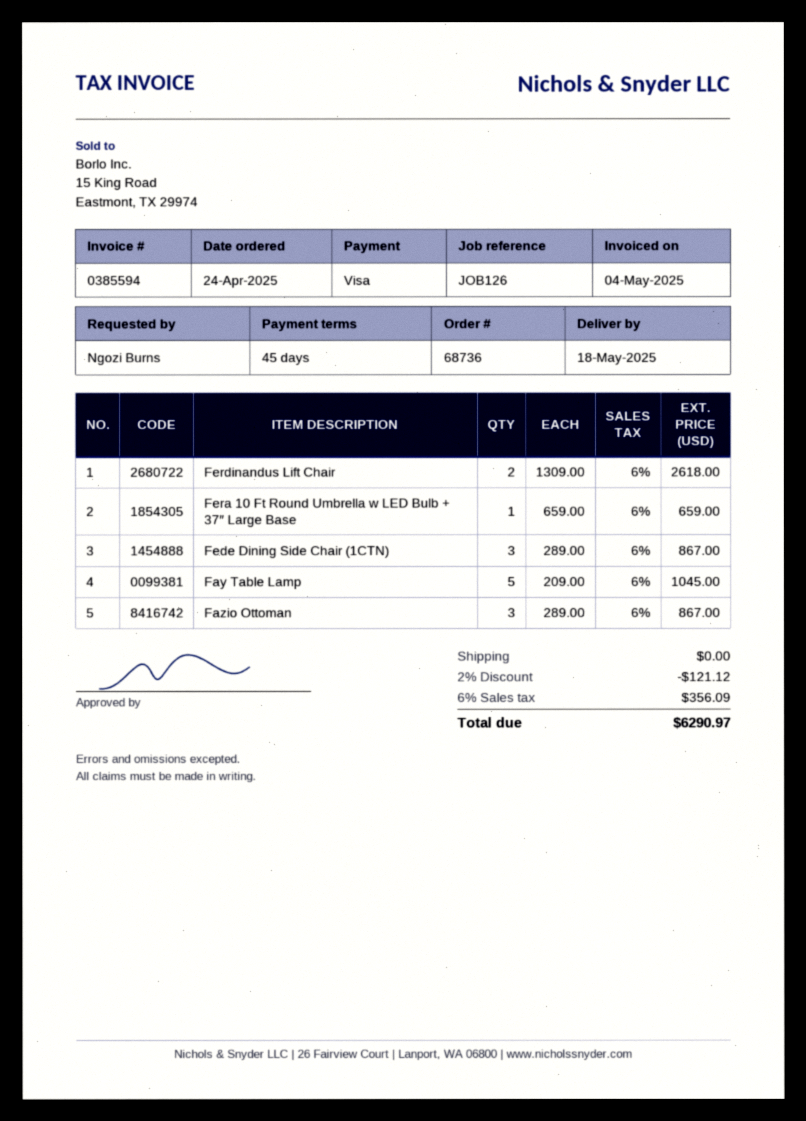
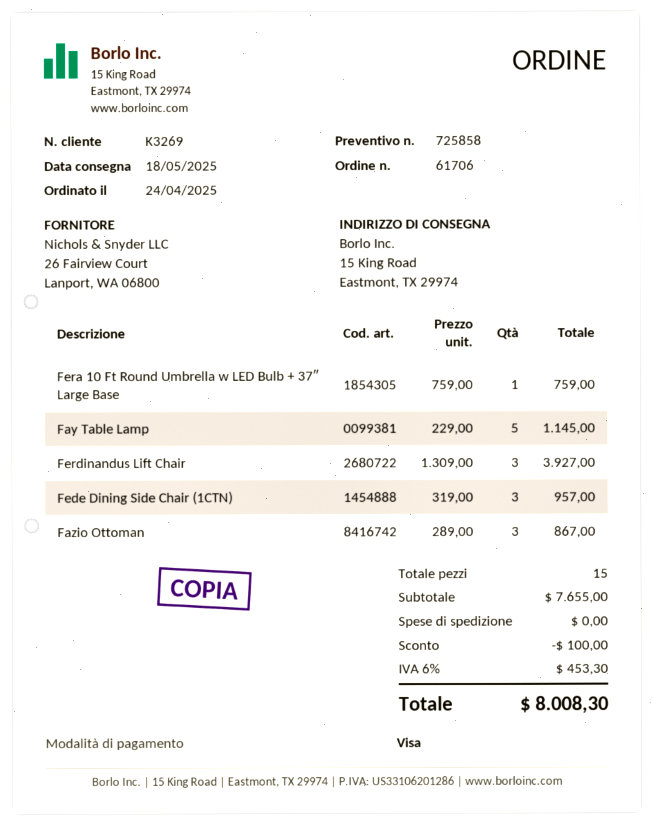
order number: 68736 -> 61706
Ferdinandus Lift Chair: 2 x 1309.00 = 2618.00 -> 3 x 1309.00 = 3927.00
Fera 10 Ft Round Umbrella w LED Bulb + 37″ Large Base: 1 x 659.00 = 659.00 -> 1 x 759.00 = 759.00
Fede Dining Side Chair (1CTN): 3 x 289.00 = 867.00 -> 3 x 319.00 = 957.00
Fay Table Lamp: 5 x 209.00 = 1045.00 -> 5 x 229.00 = 1145.00
discount: 121.12 -> 100.00
tax: 6% = 356.09 -> 6% = 453.30
total: 6290.97 -> 8008.30

